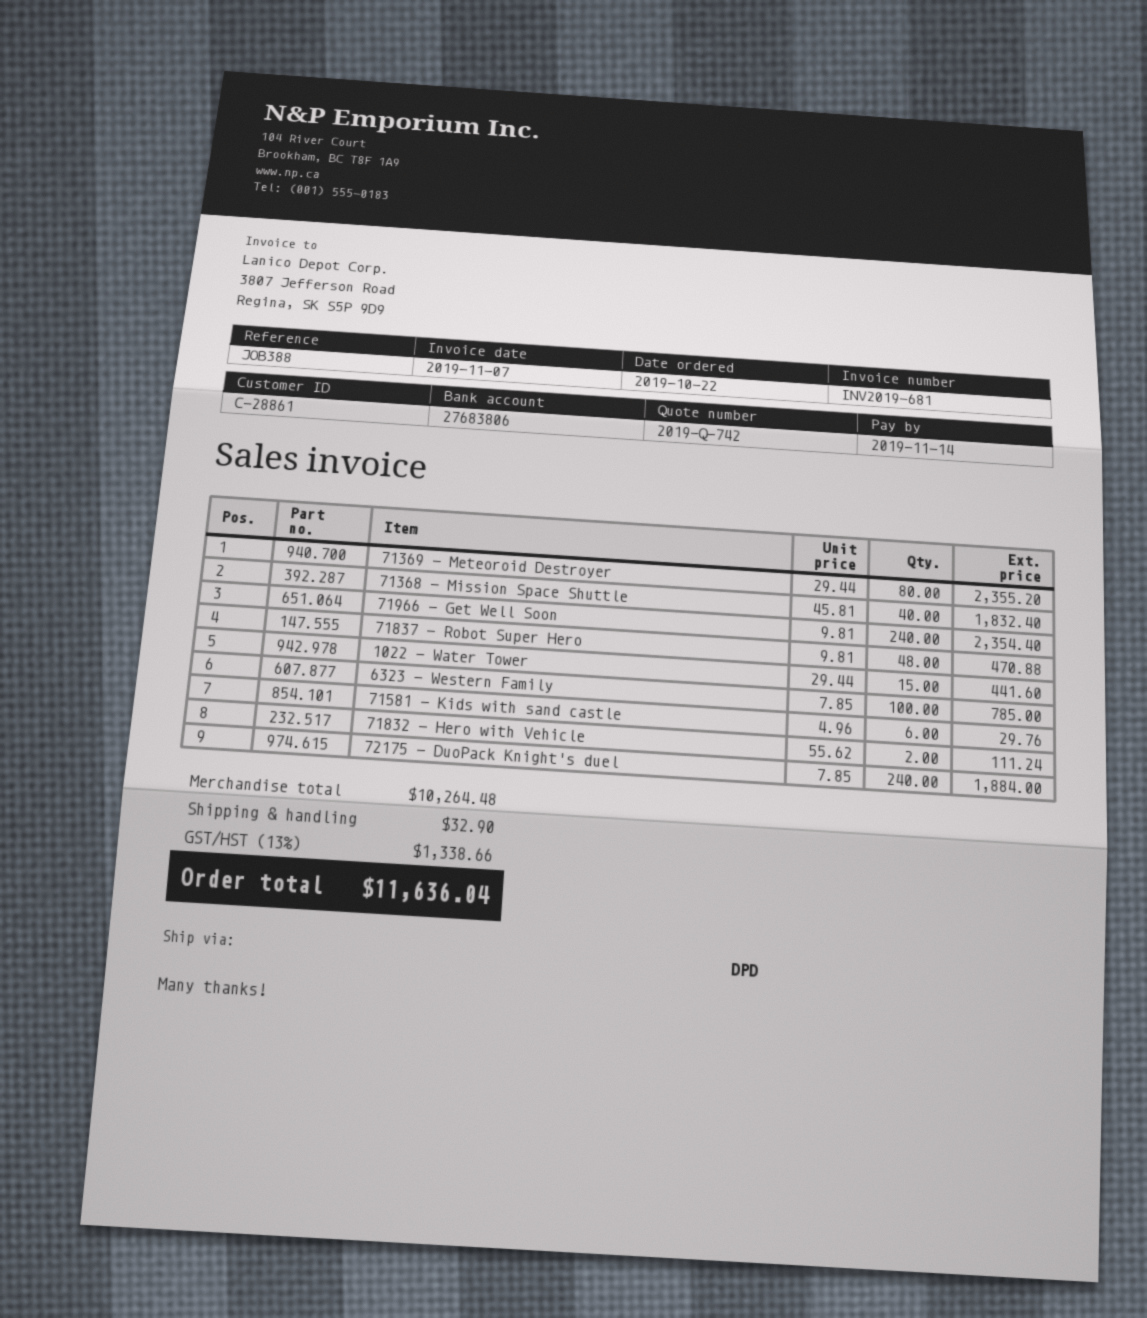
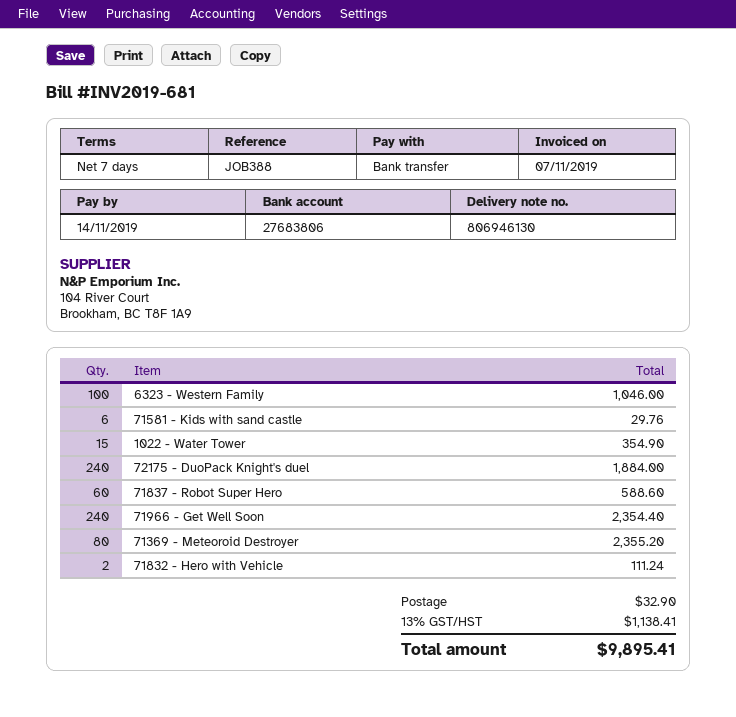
71368 - Mission Space Shuttle: 40 for 1832.40 -> none
71837 - Robot Super Hero: 48 for 470.88 -> 60 for 588.60
1022 - Water Tower: 15 for 441.60 -> 15 for 354.90
6323 - Western Family: 100 for 785.00 -> 100 for 1046.00
tax: 13% = 1338.66 -> 13% = 1138.41
total: 11636.04 -> 9895.41

